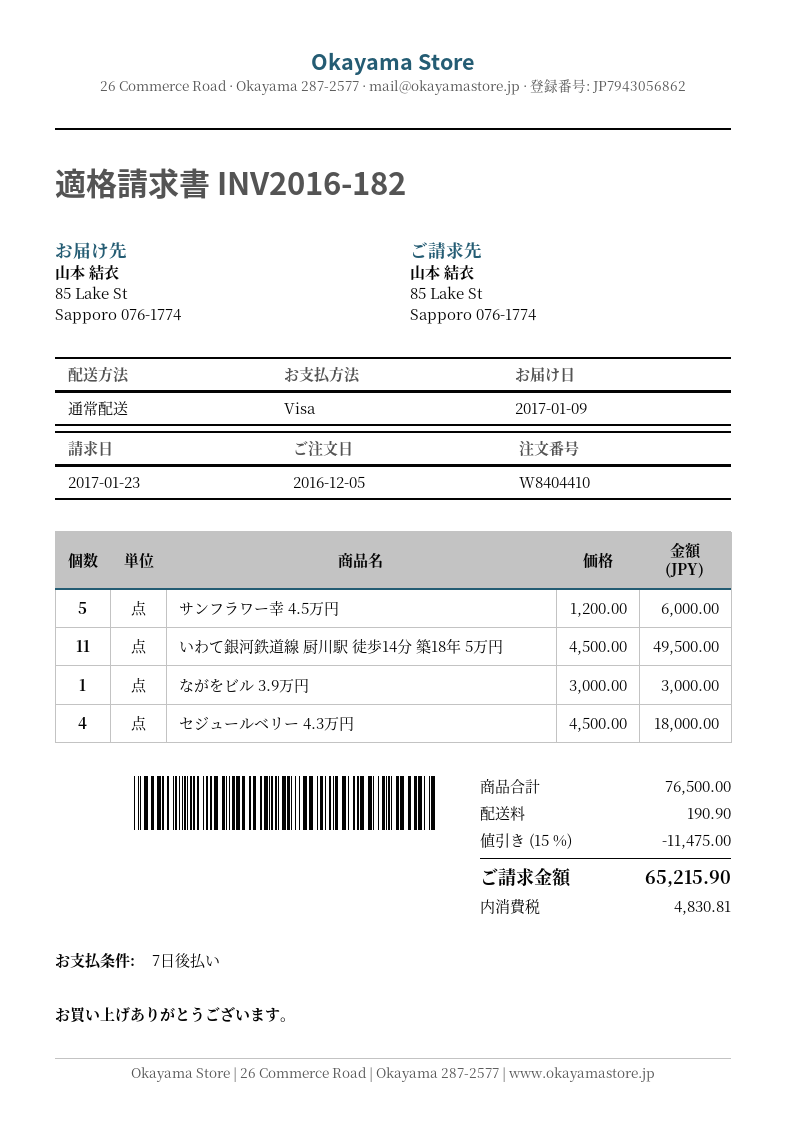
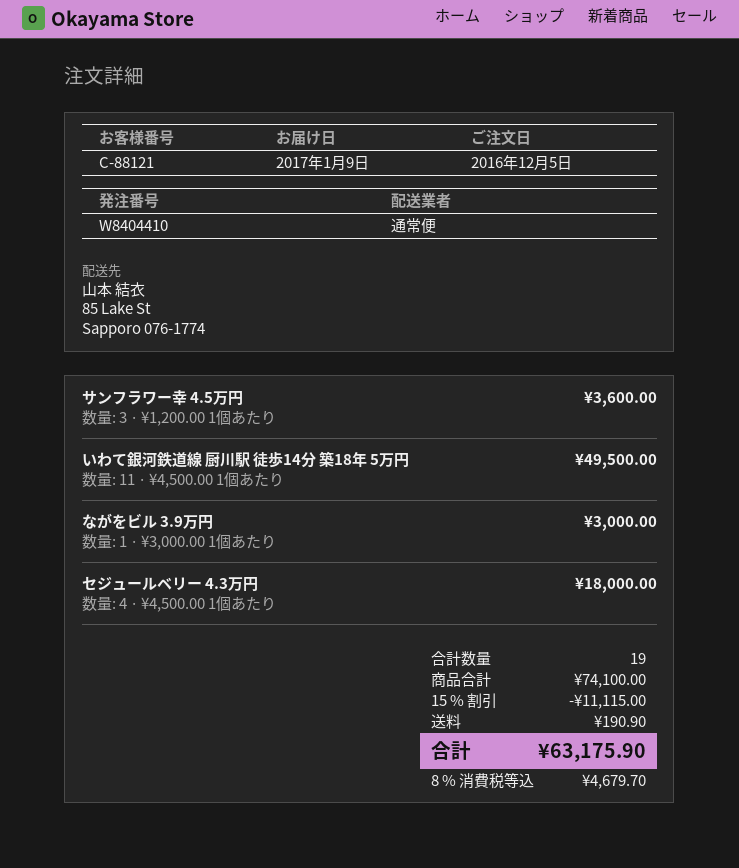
サンフラワー幸 4.5万円: 5 x 1200.00 = 6000.00 -> 3 x 1200.00 = 3600.00
subtotal: 76500.00 -> 74100.00
discount: 15% = 11475.00 -> 15% = 11115.00
tax: 4830.81 -> 4679.70
total: 65215.90 -> 63175.90

